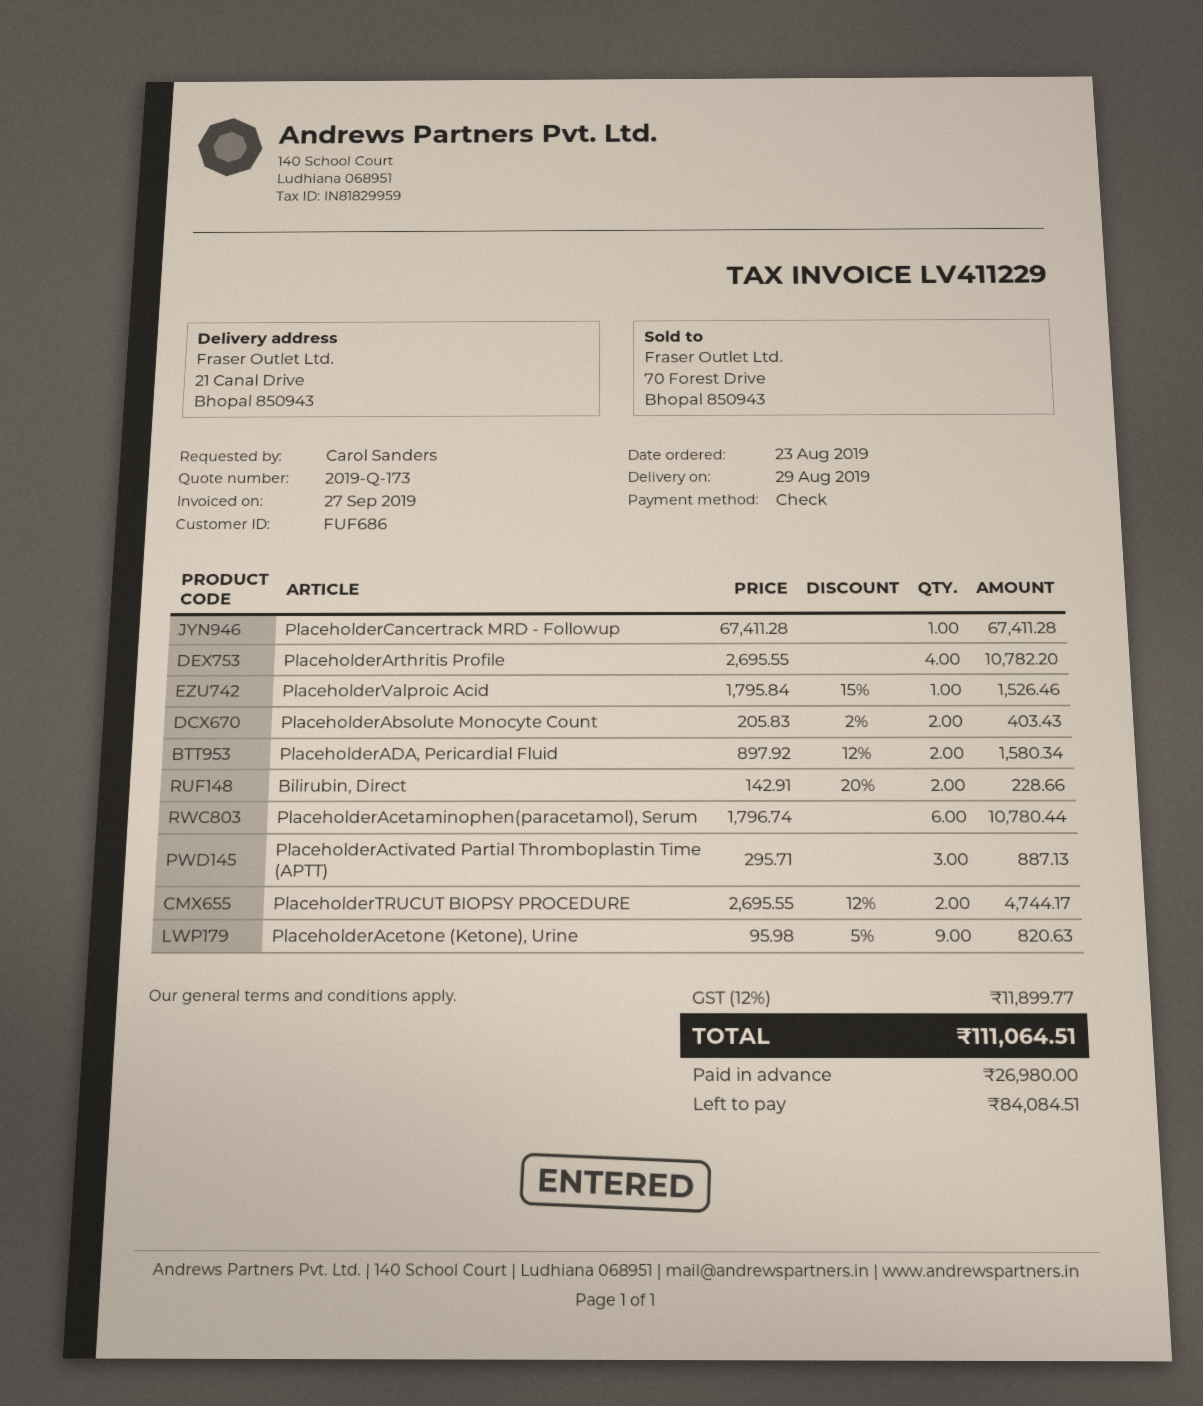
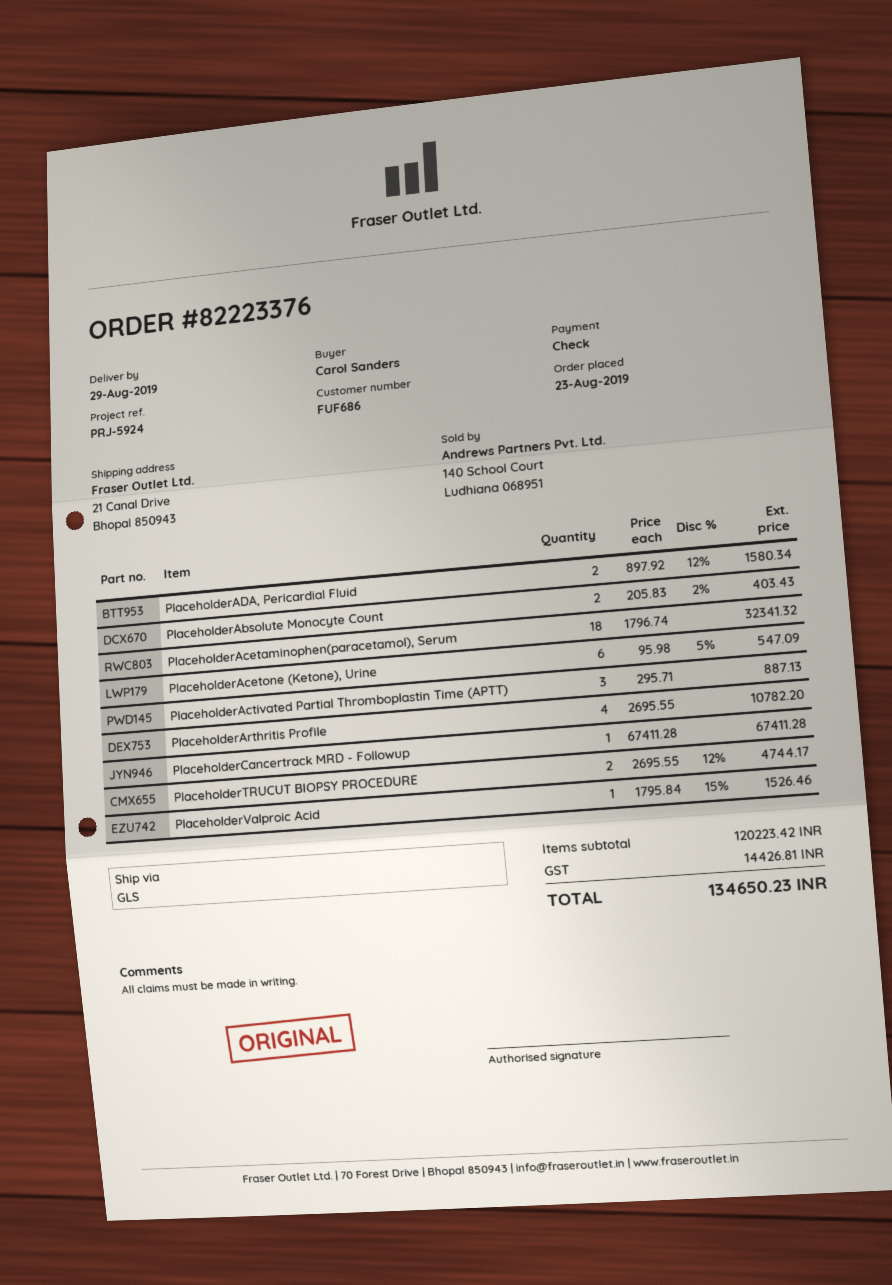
Bilirubin, Direct: 2 x 142.91 - 20% = 228.66 -> none
PlaceholderAcetaminophen(paracetamol), Serum: 6 x 1796.74 = 10780.44 -> 18 x 1796.74 = 32341.32
PlaceholderAcetone (Ketone), Urine: 9 x 95.98 - 5% = 820.63 -> 6 x 95.98 - 5% = 547.09
tax: 11899.77 -> 14426.81
total: 111064.51 -> 134650.23

